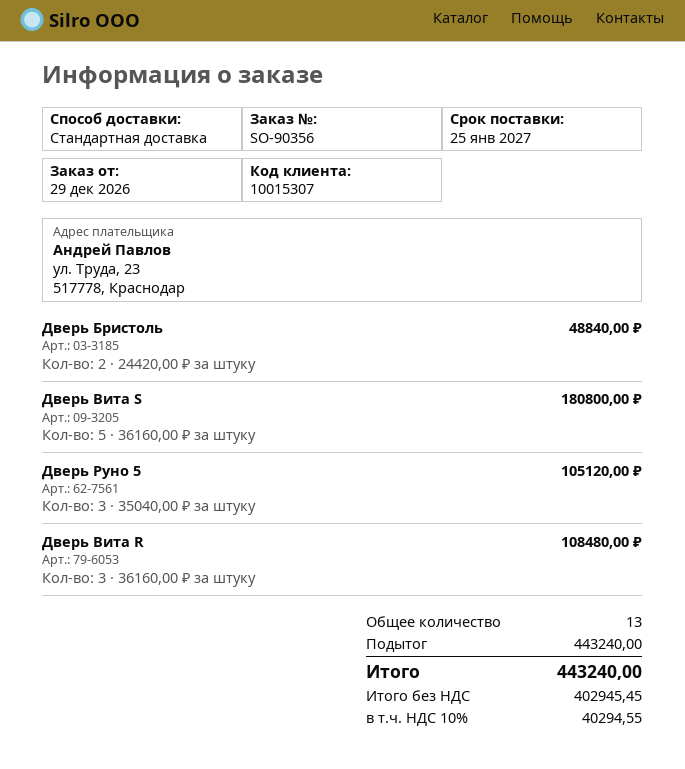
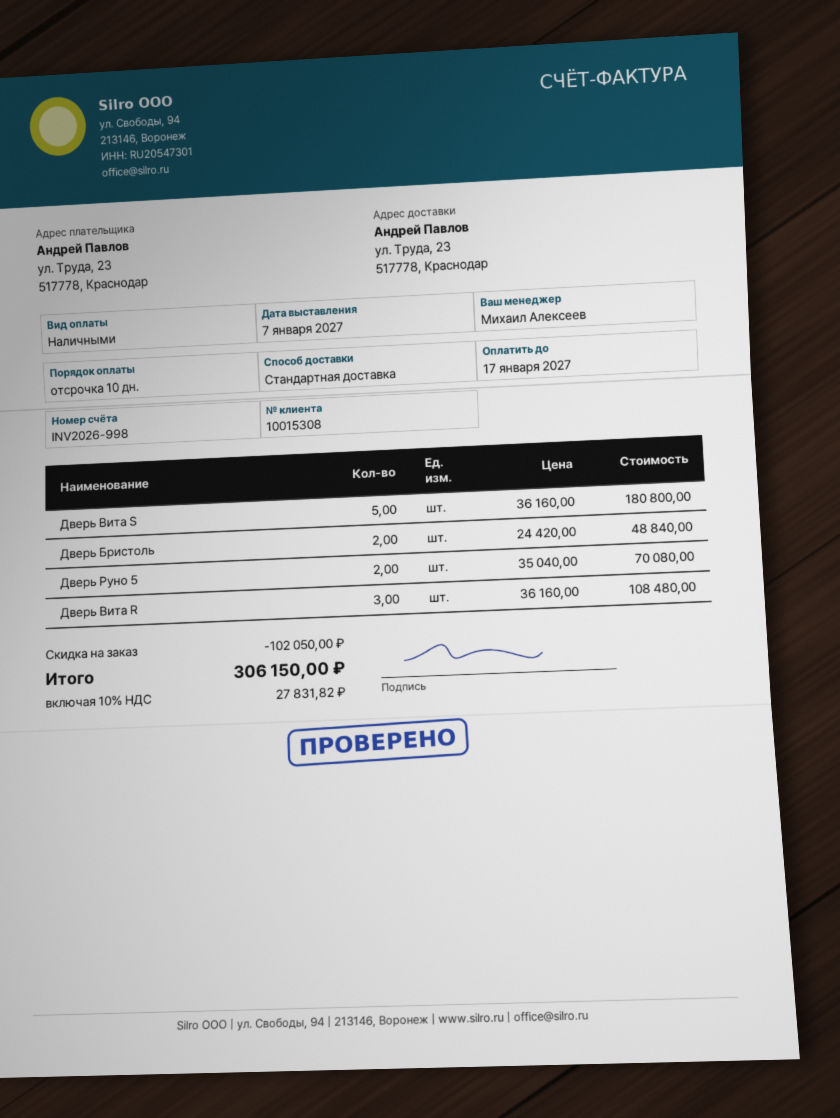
customer number: 10015307 -> 10015308
Дверь Руно 5: 3 x 35040.00 = 105120.00 -> 2 x 35040.00 = 70080.00
discount: none -> 102050.00
tax: 10% = 40294.55 -> 10% = 27831.82
total: 443240.00 -> 306150.00

